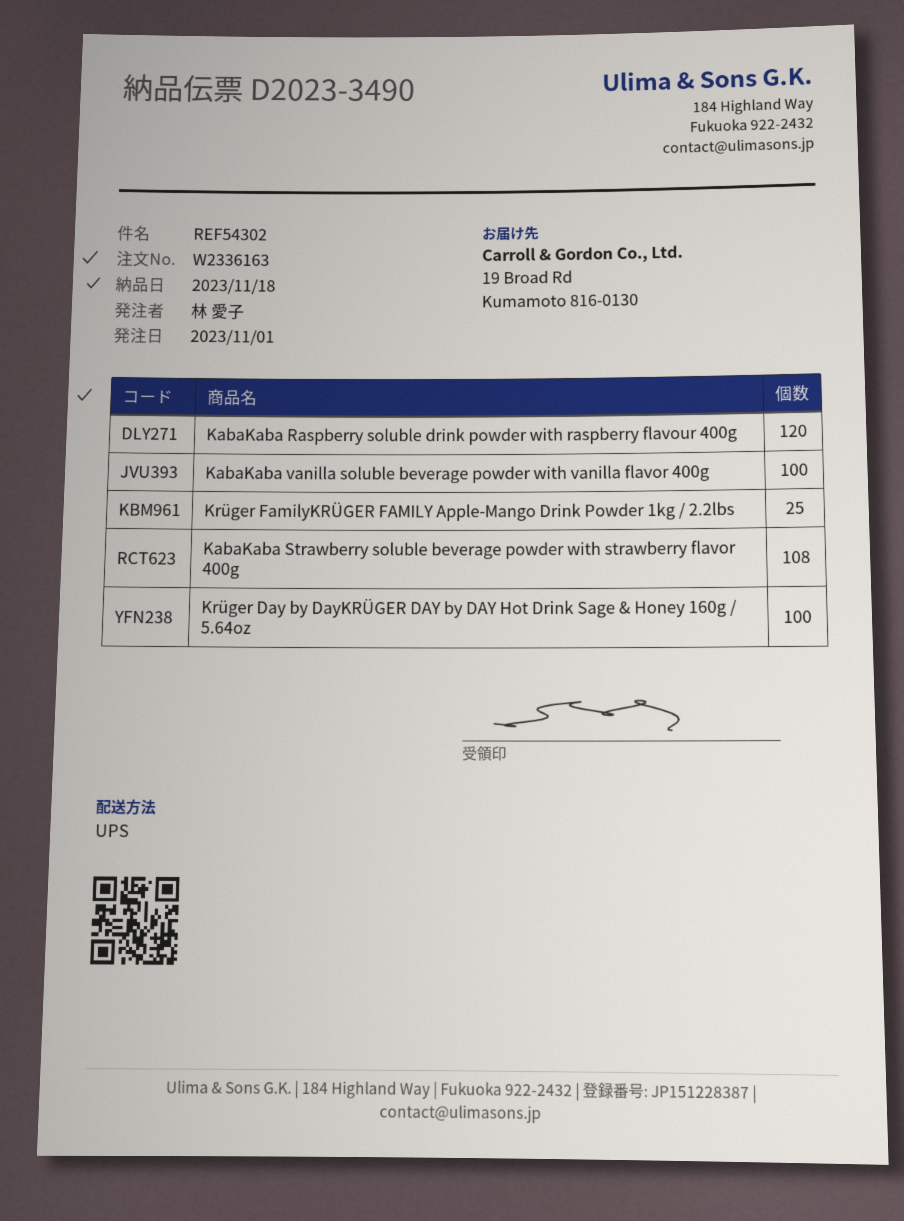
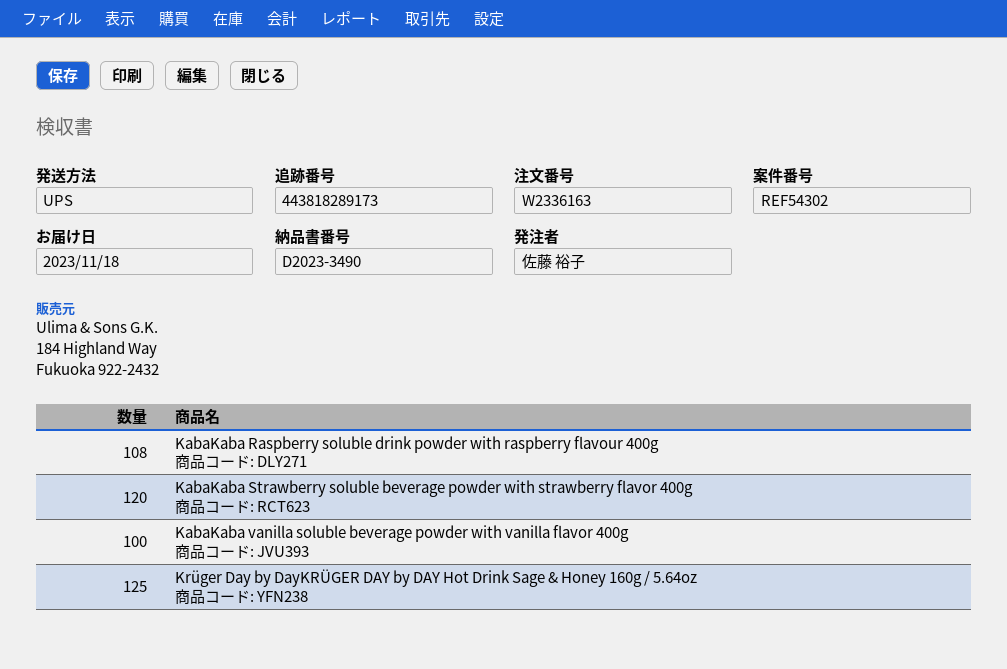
ordered by: 林 愛子 -> 佐藤 裕子
KabaKaba Raspberry soluble drink powder with raspberry flavour 400g: 120 -> 108
Krüger FamilyKRÜGER FAMILY Apple-Mango Drink Powder 1kg / 2.2lbs: 25 -> none
KabaKaba Strawberry soluble beverage powder with strawberry flavor 400g: 108 -> 120
Krüger Day by DayKRÜGER DAY by DAY Hot Drink Sage & Honey 160g / 5.64oz: 100 -> 125

